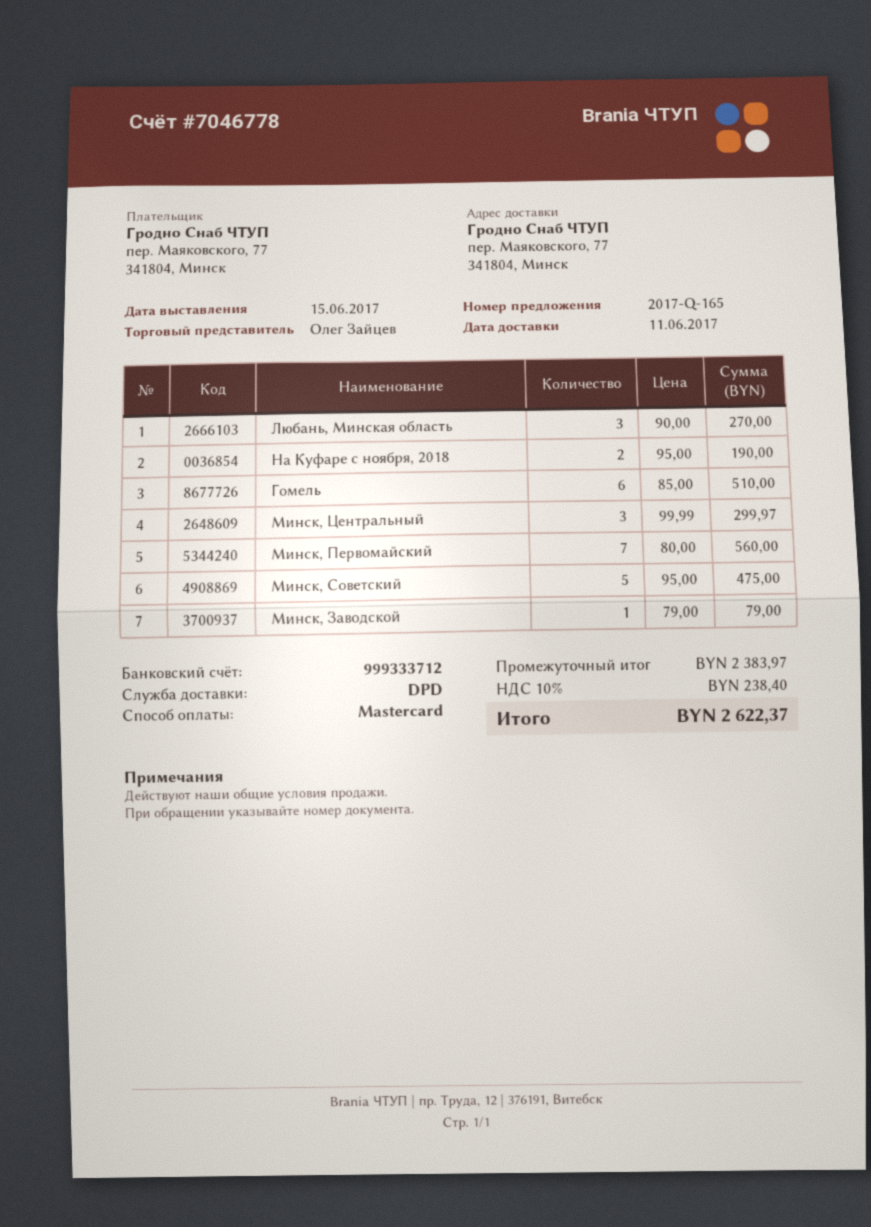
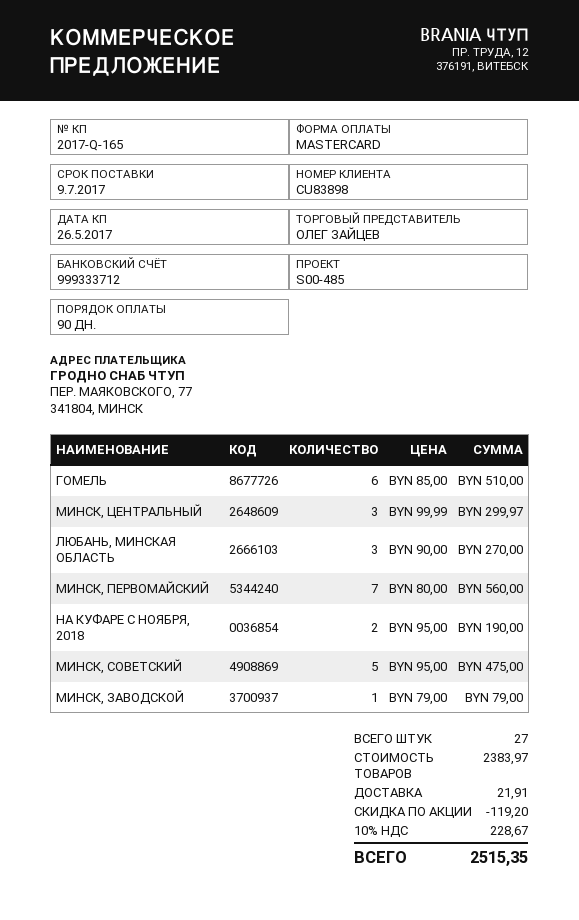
delivery date: 2017-06-11 -> 2017-07-09
discount: none -> 119.20
shipping: none -> 21.91
tax: 10% = 238.40 -> 10% = 228.67
total: 2622.37 -> 2515.35

